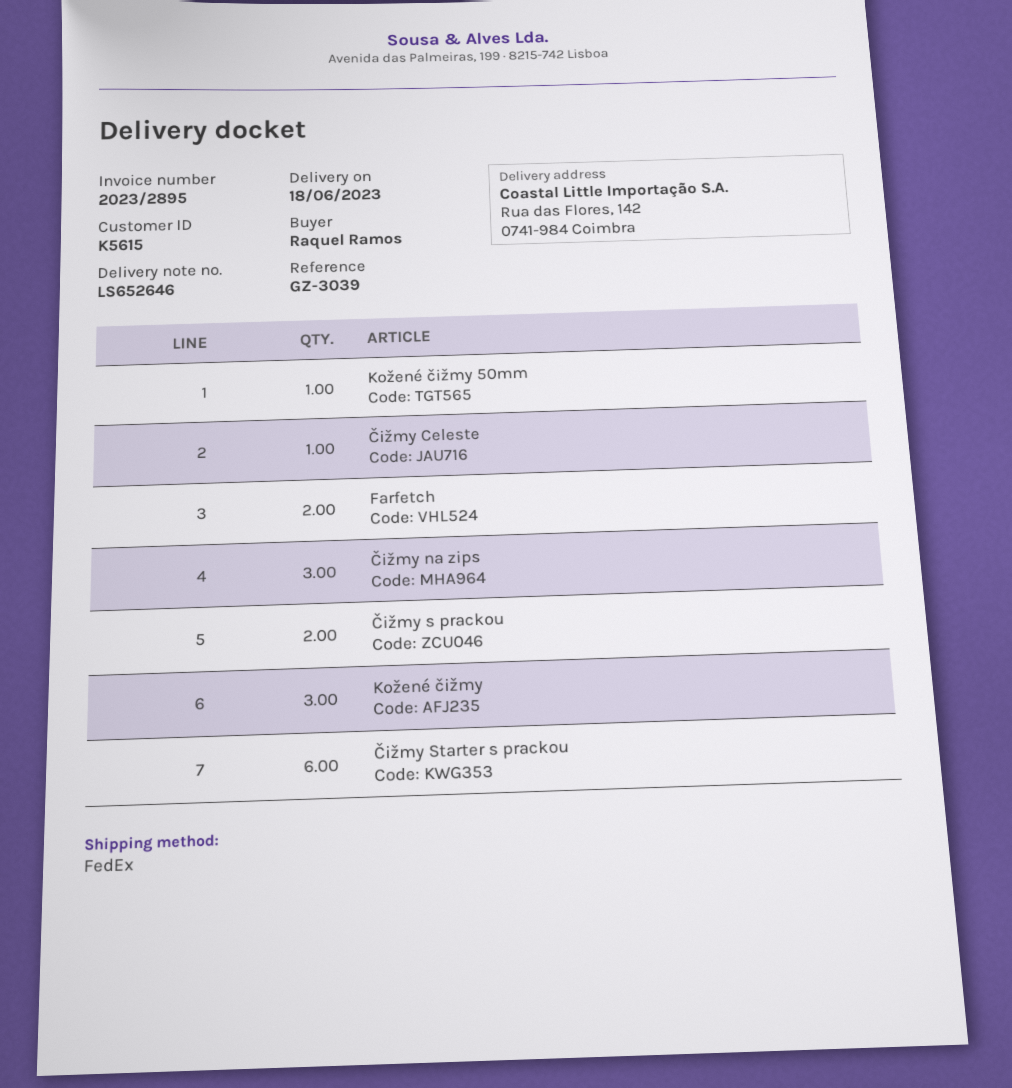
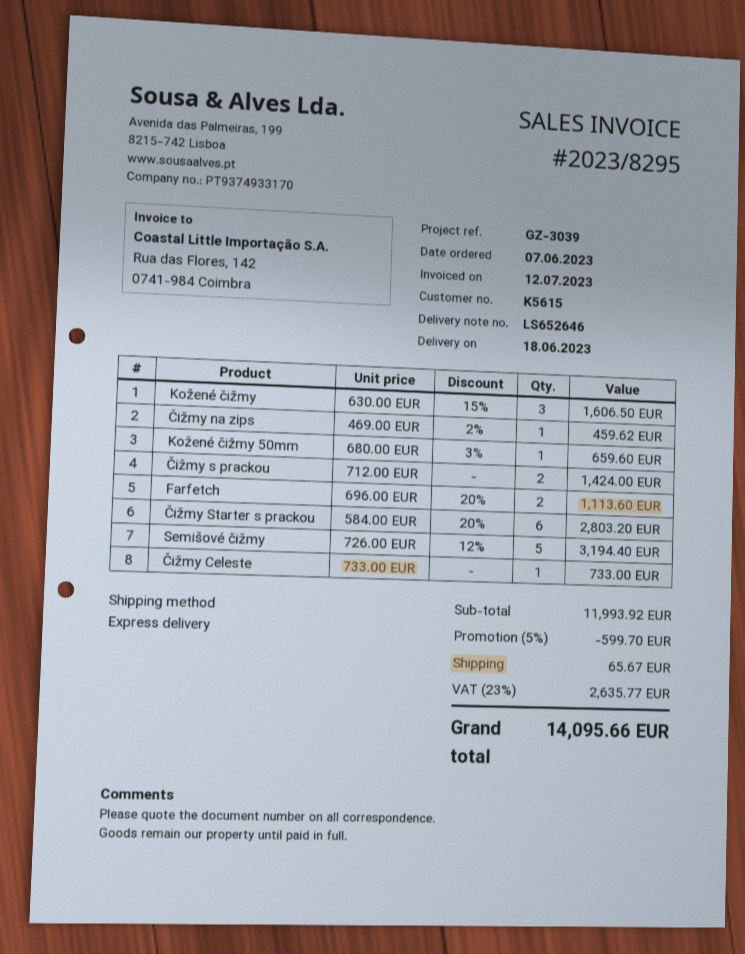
invoice number: 2023/2895 -> 2023/8295
shipping method: FedEx -> express
Čižmy na zips: 3 -> 1
Semišové čižmy: none -> 5

